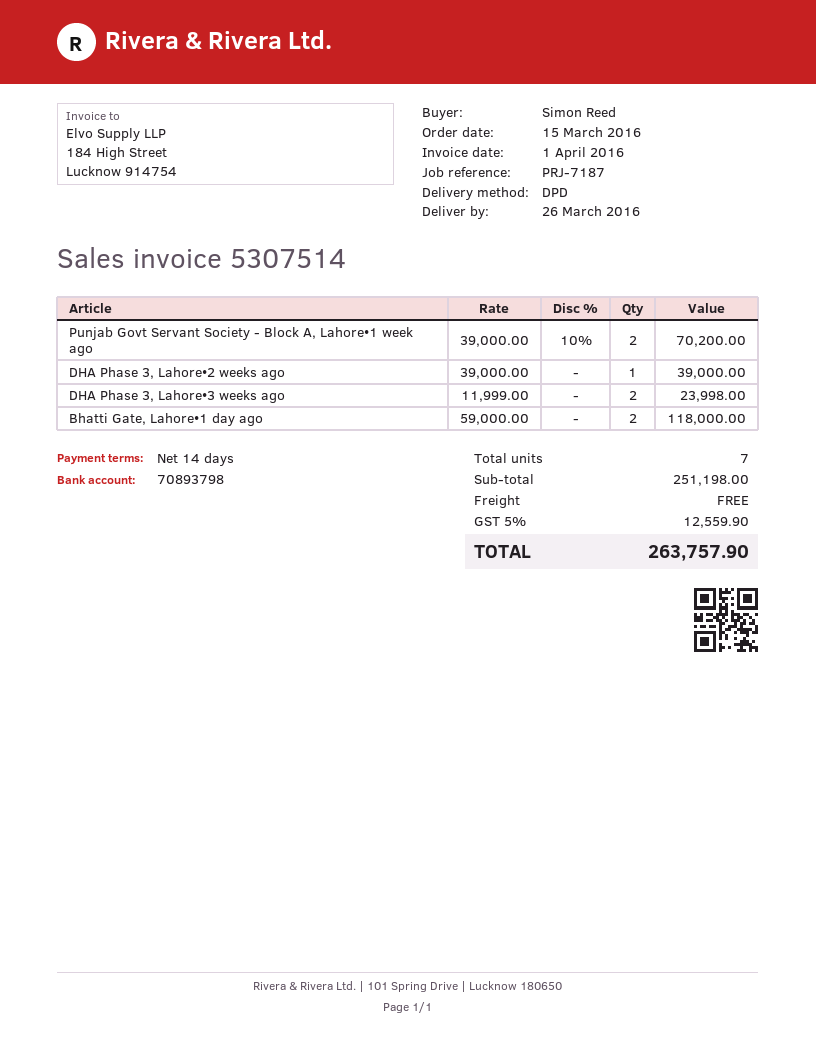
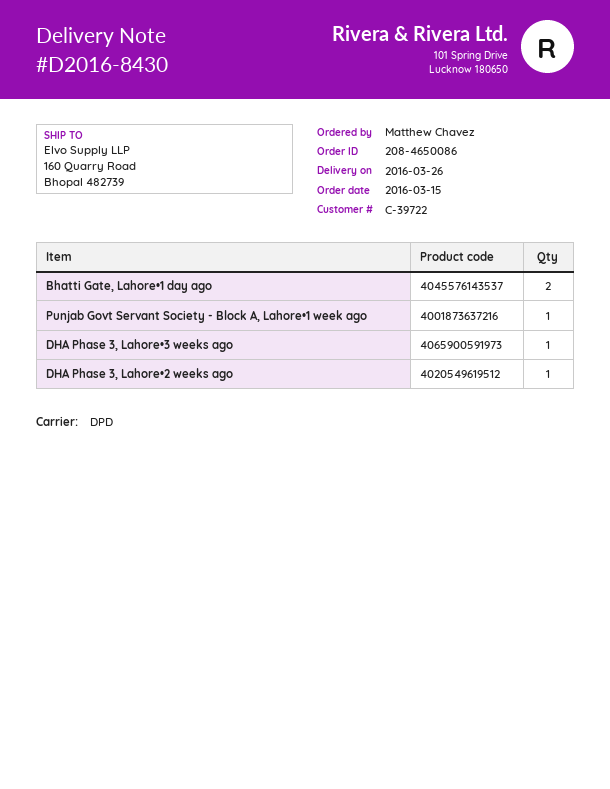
ordered by: Simon Reed -> Matthew Chavez
Punjab Govt Servant Society - Block A, Lahore•1 week ago: 2 -> 1
DHA Phase 3, Lahore•3 weeks ago: 2 -> 1

